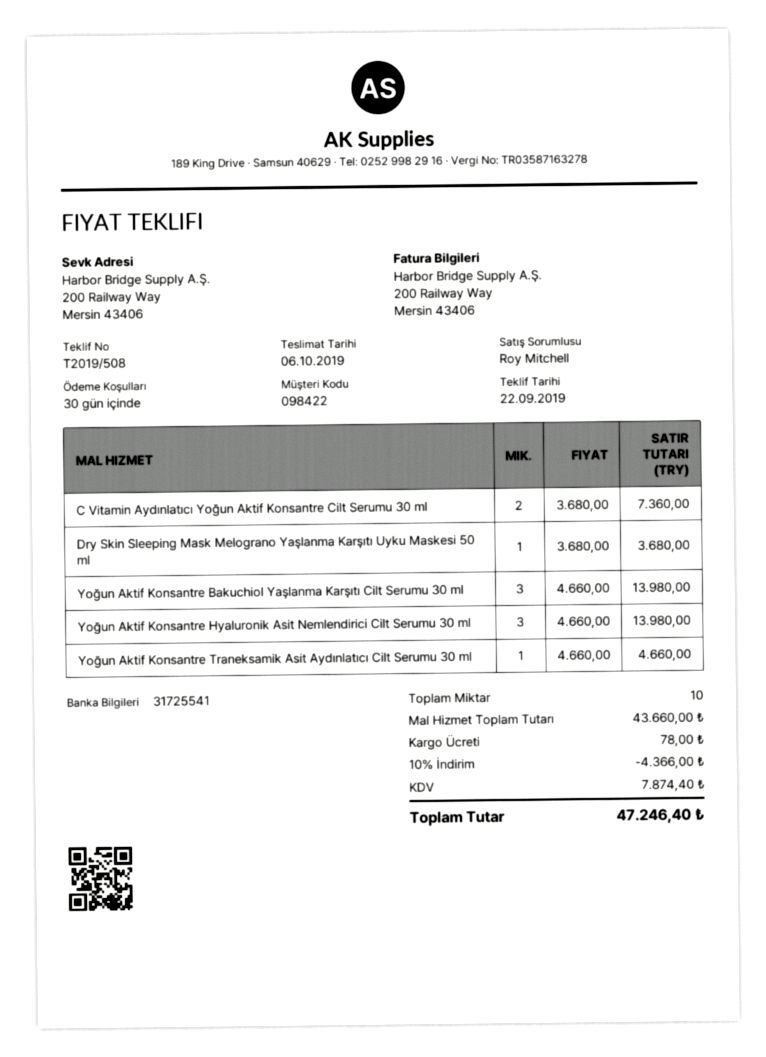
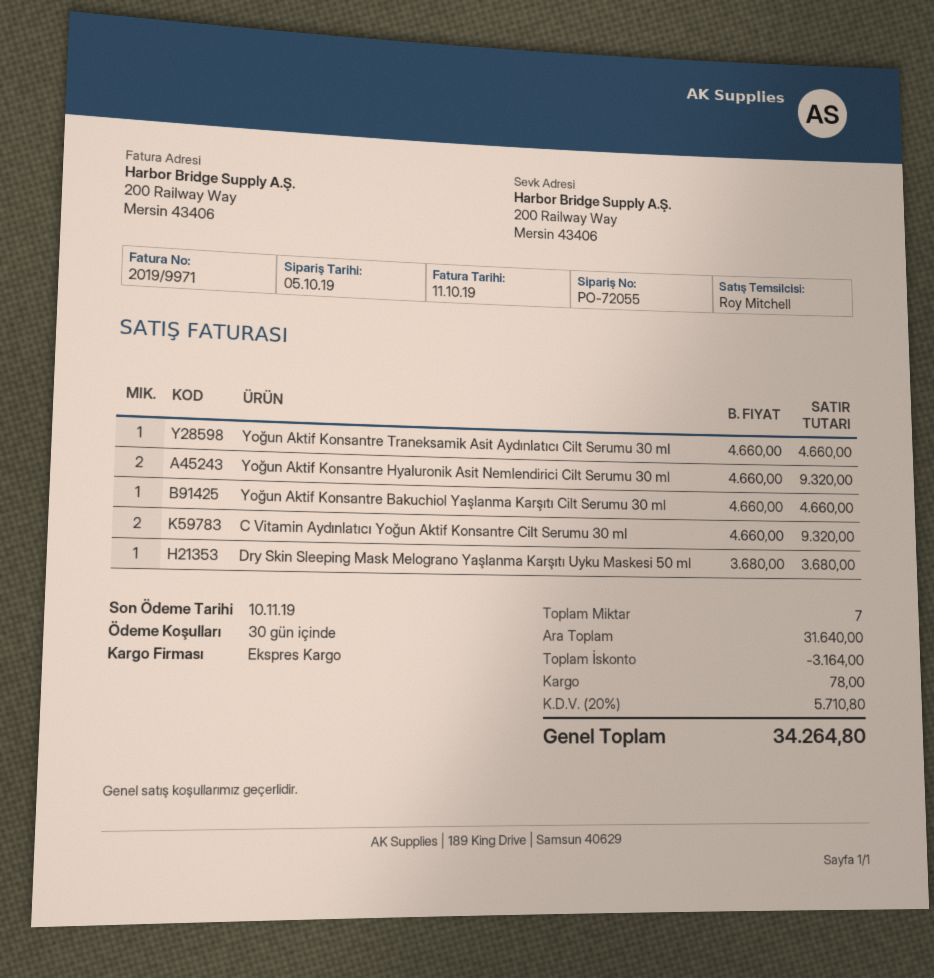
C Vitamin Aydınlatıcı Yoğun Aktif Konsantre Cilt Serumu 30 ml: 2 x 3680.00 = 7360.00 -> 2 x 4660.00 = 9320.00
Yoğun Aktif Konsantre Bakuchiol Yaşlanma Karşıtı Cilt Serumu 30 ml: 3 x 4660.00 = 13980.00 -> 1 x 4660.00 = 4660.00
Yoğun Aktif Konsantre Hyaluronik Asit Nemlendirici Cilt Serumu 30 ml: 3 x 4660.00 = 13980.00 -> 2 x 4660.00 = 9320.00
total quantity: 10 -> 7
subtotal: 43660.00 -> 31640.00
discount: 4366.00 -> 3164.00
tax: 7874.40 -> 5710.80
total: 47246.40 -> 34264.80

